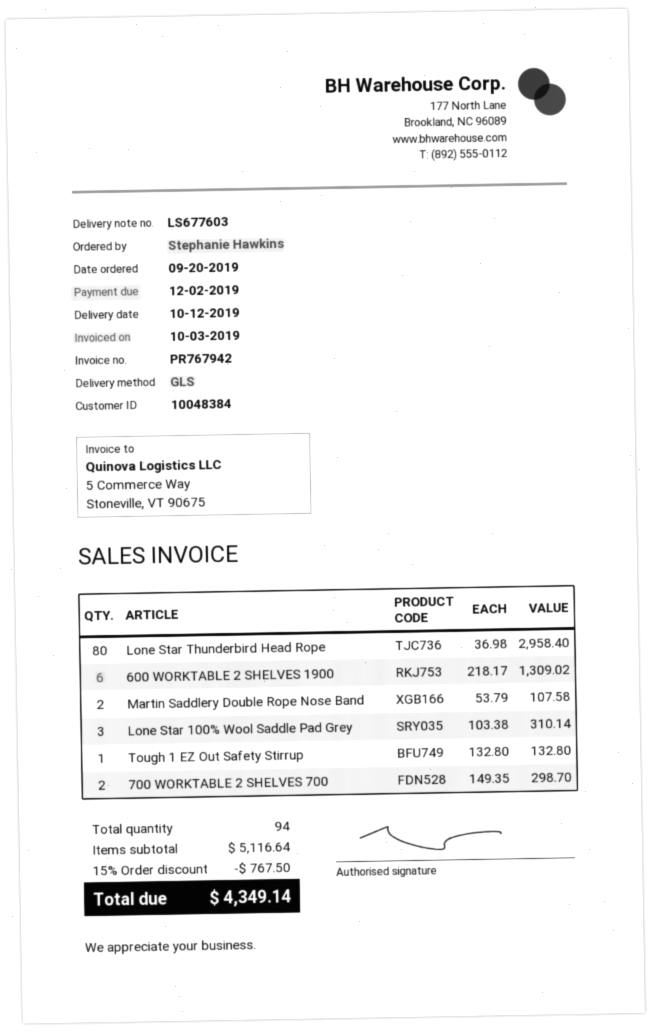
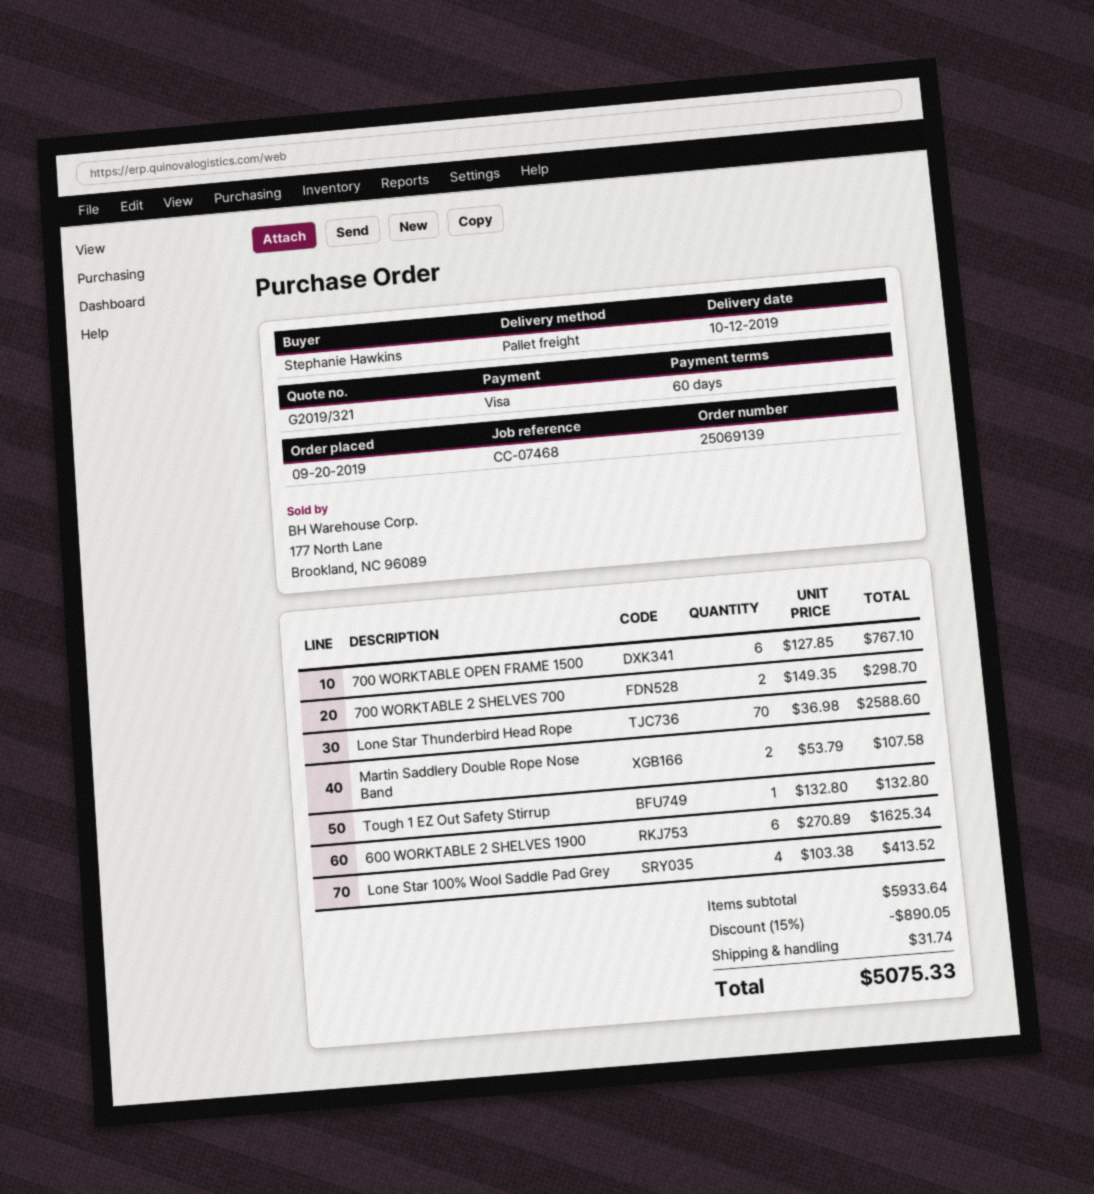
shipping method: GLS -> pallet freight
Lone Star Thunderbird Head Rope: 80 x 36.98 = 2958.40 -> 70 x 36.98 = 2588.60
600 WORKTABLE 2 SHELVES 1900: 6 x 218.17 = 1309.02 -> 6 x 270.89 = 1625.34
Lone Star 100% Wool Saddle Pad Grey: 3 x 103.38 = 310.14 -> 4 x 103.38 = 413.52
700 WORKTABLE OPEN FRAME 1500: none -> 6 x 127.85 = 767.10
subtotal: 5116.64 -> 5933.64
discount: 15% = 767.50 -> 15% = 890.05
shipping: none -> 31.74
total: 4349.14 -> 5075.33

